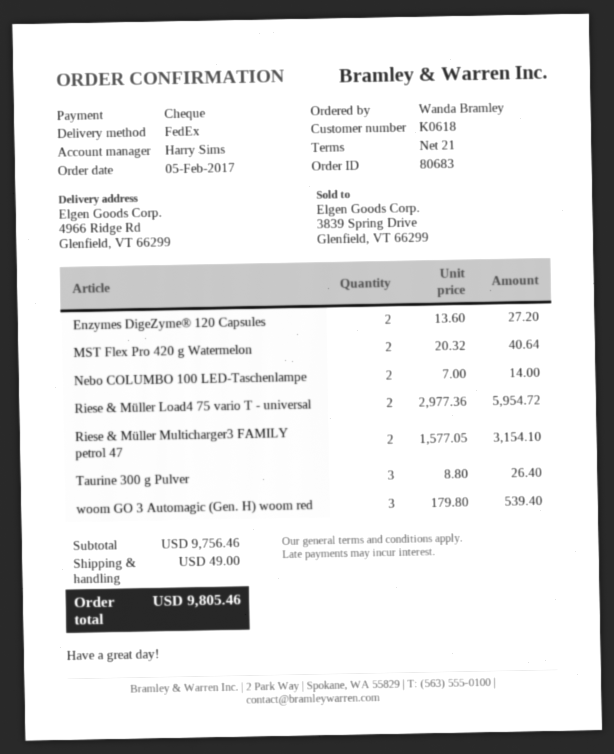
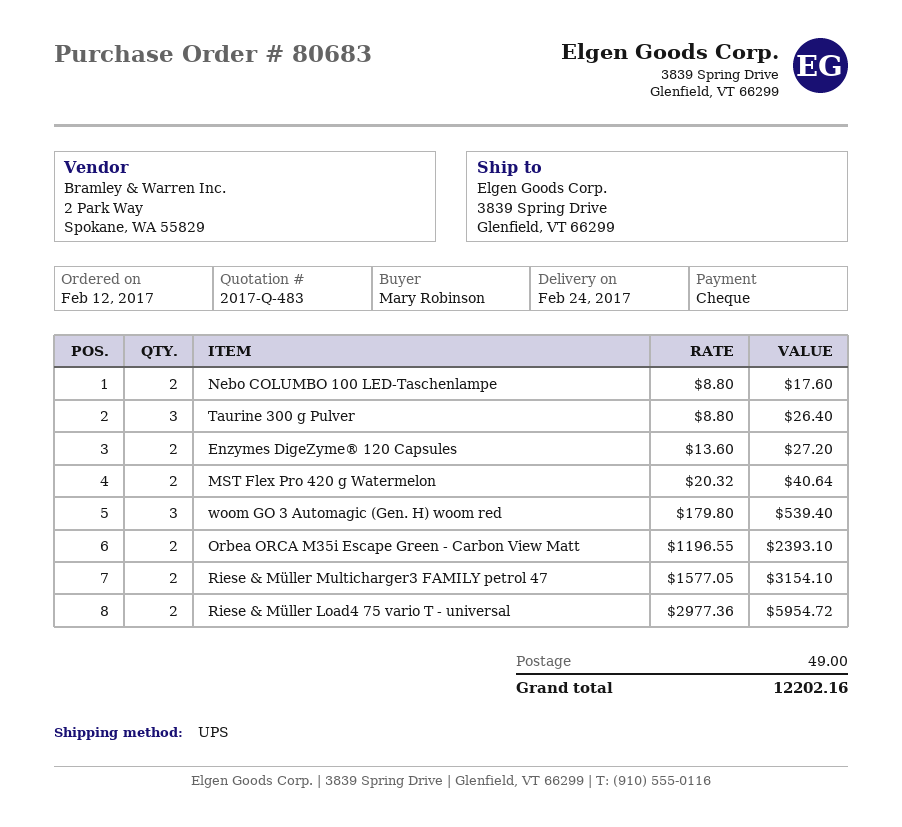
order date: 2017-02-05 -> 2017-02-12
ordered by: Wanda Bramley -> Mary Robinson
shipping method: FedEx -> UPS
ship to: 4966 Ridge Rd, Glenfield, VT 66299 -> 3839 Spring Drive, Glenfield, VT 66299
Nebo COLUMBO 100 LED-Taschenlampe: 2 x 7.00 = 14.00 -> 2 x 8.80 = 17.60
Orbea ORCA M35i Escape Green - Carbon View Matt: none -> 2 x 1196.55 = 2393.10
total: 9805.46 -> 12202.16

